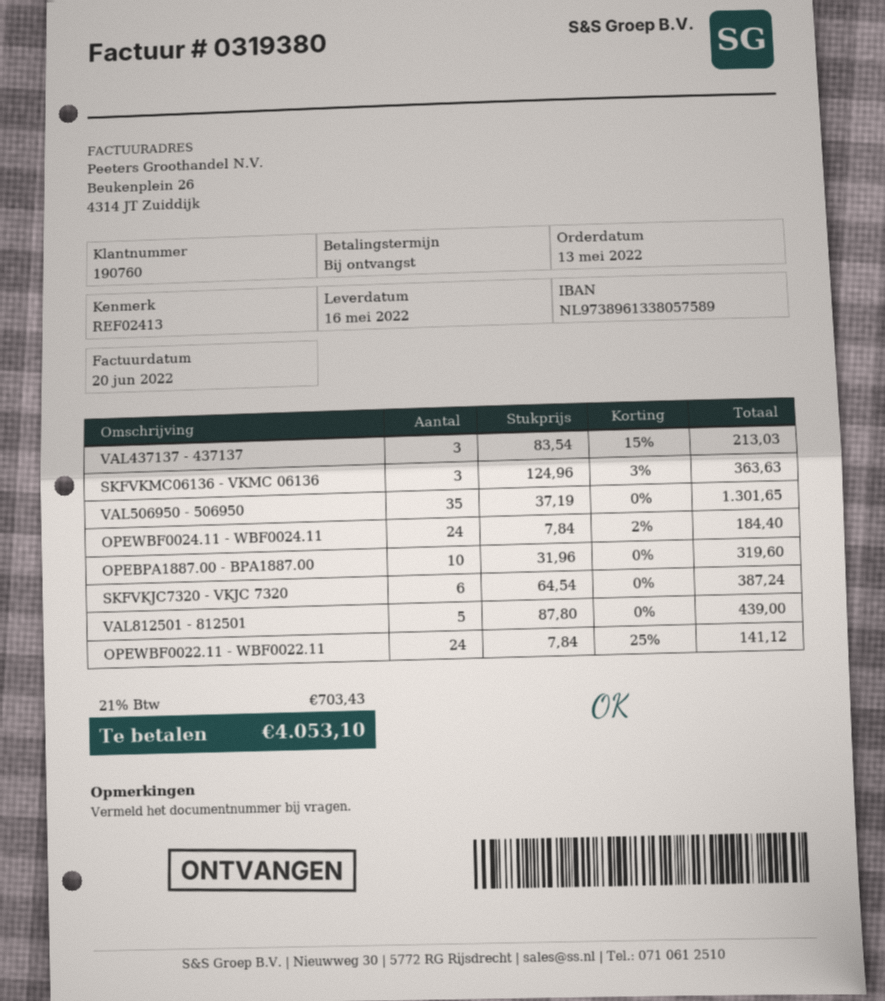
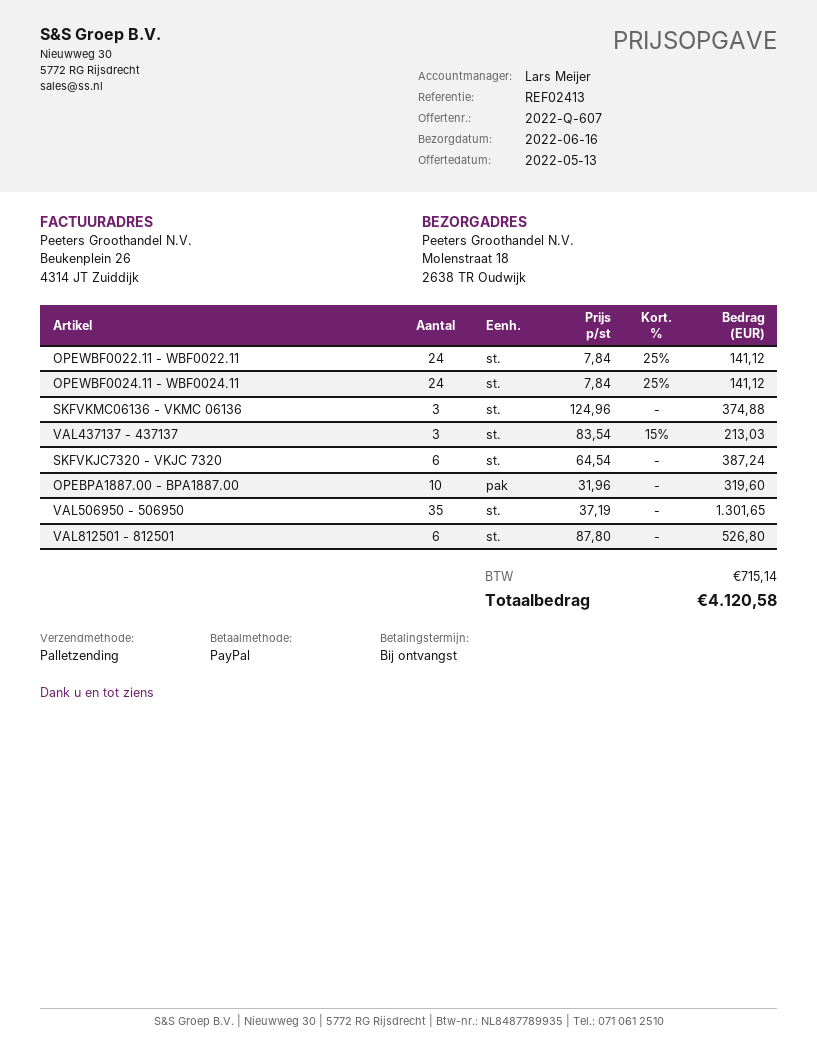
delivery date: 2022-05-16 -> 2022-06-16
SKFVKMC06136 - VKMC 06136: 3 x 124.96 - 3% = 363.63 -> 3 x 124.96 = 374.88
OPEWBF0024.11 - WBF0024.11: 24 x 7.84 - 2% = 184.40 -> 24 x 7.84 - 25% = 141.12
VAL812501 - 812501: 5 x 87.80 = 439.00 -> 6 x 87.80 = 526.80
tax: 703.43 -> 715.14
total: 4053.10 -> 4120.58

